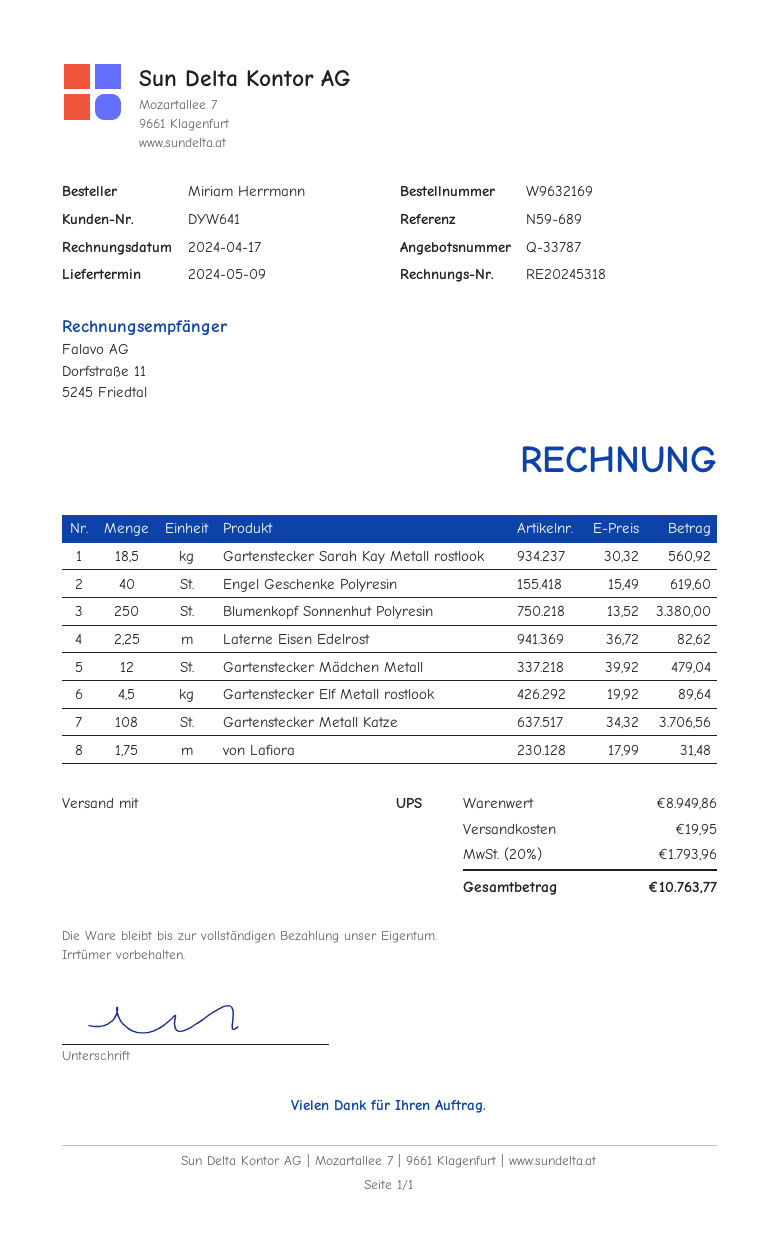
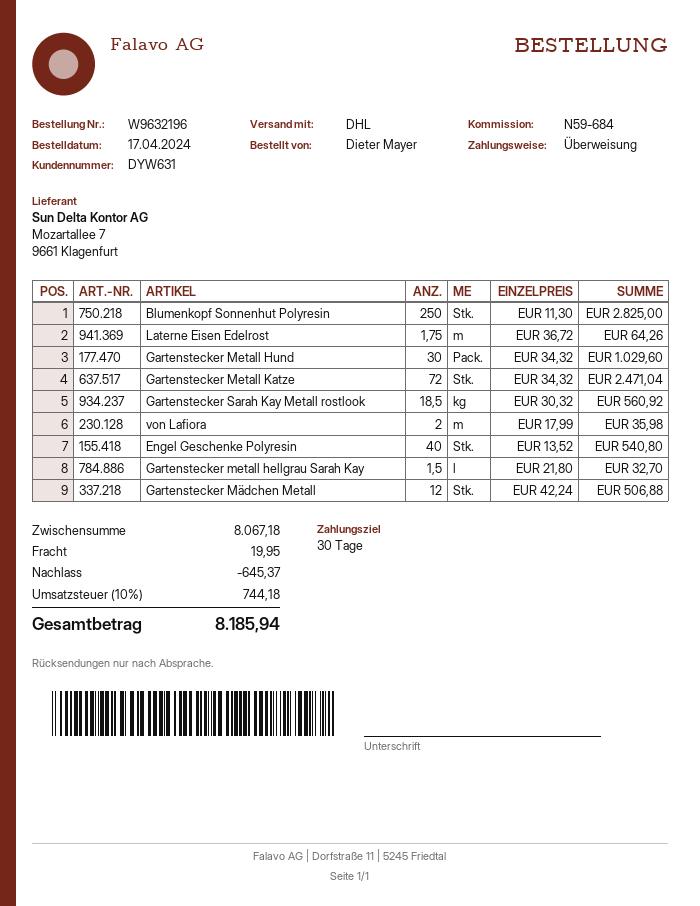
order number: W9632169 -> W9632196
customer number: DYW641 -> DYW631
reference: N59-689 -> N59-684
ordered by: Miriam Herrmann -> Dieter Mayer
shipping method: UPS -> DHL
Engel Geschenke Polyresin: 40 x 15.49 = 619.60 -> 40 x 13.52 = 540.80
Blumenkopf Sonnenhut Polyresin: 250 x 13.52 = 3380.00 -> 250 x 11.30 = 2825.00
Laterne Eisen Edelrost: 2.25 x 36.72 = 82.62 -> 1.75 x 36.72 = 64.26
Gartenstecker Mädchen Metall: 12 x 39.92 = 479.04 -> 12 x 42.24 = 506.88
Gartenstecker Elf Metall rostlook: 4.5 x 19.92 = 89.64 -> none
Gartenstecker Metall Katze: 108 x 34.32 = 3706.56 -> 72 x 34.32 = 2471.04
von Lafiora: 1.75 x 17.99 = 31.48 -> 2 x 17.99 = 35.98
Gartenstecker Metall Hund: none -> 30 x 34.32 = 1029.60
Gartenstecker metall hellgrau Sarah Kay: none -> 1.5 x 21.80 = 32.70
subtotal: 8949.86 -> 8067.18
discount: none -> 645.37
tax: 20% = 1793.96 -> 10% = 744.18
total: 10763.77 -> 8185.94

